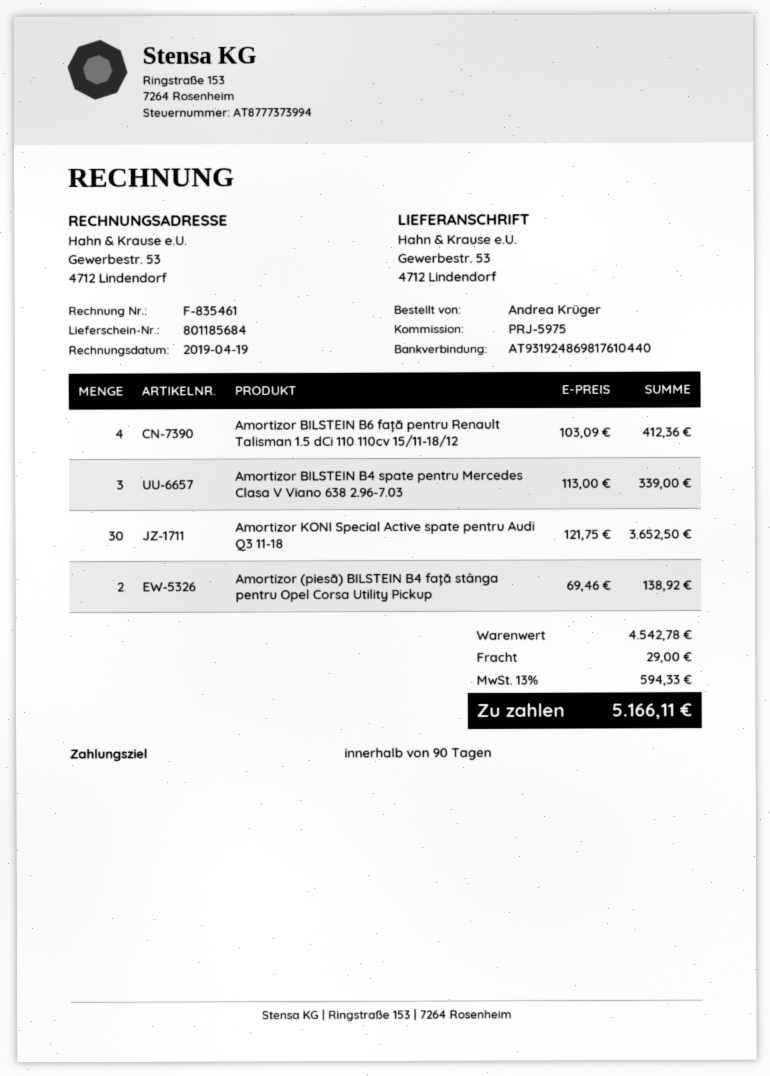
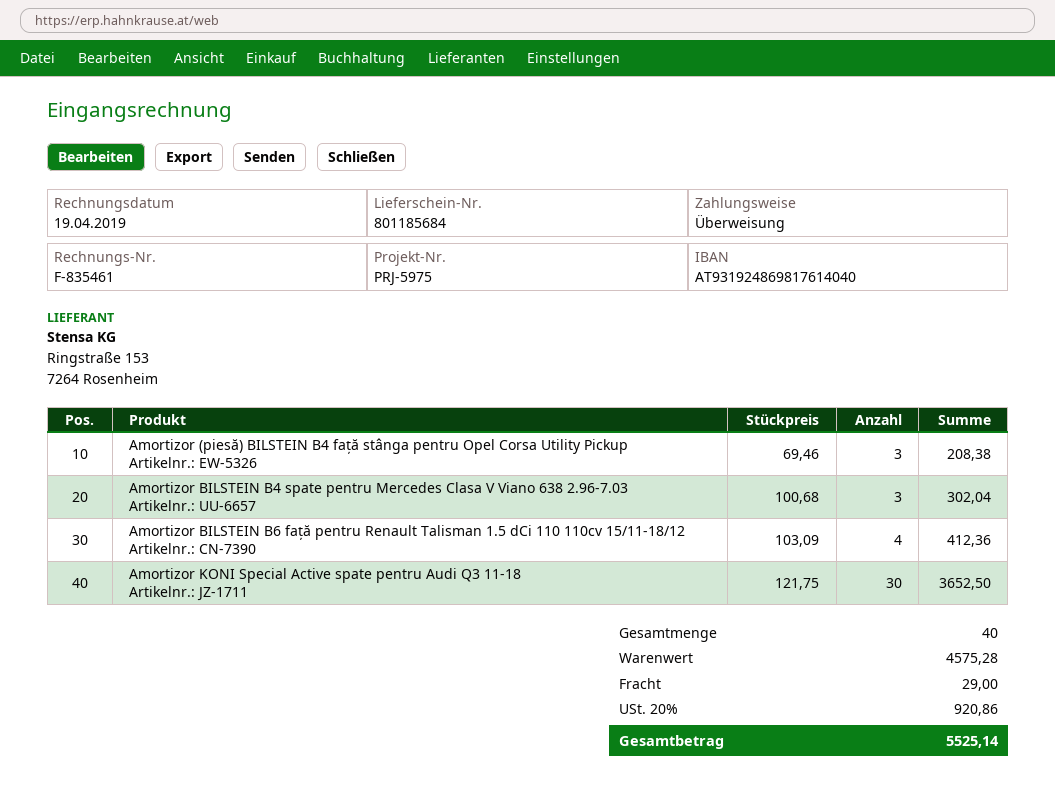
bank account: AT931924869817610440 -> AT931924869817614040
Amortizor BILSTEIN B4 spate pentru Mercedes Clasa V Viano 638 2.96-7.03: 3 x 113.00 = 339.00 -> 3 x 100.68 = 302.04
Amortizor (piesă) BILSTEIN B4 față stânga pentru Opel Corsa Utility Pickup: 2 x 69.46 = 138.92 -> 3 x 69.46 = 208.38
subtotal: 4542.78 -> 4575.28
tax: 13% = 594.33 -> 20% = 920.86
total: 5166.11 -> 5525.14

